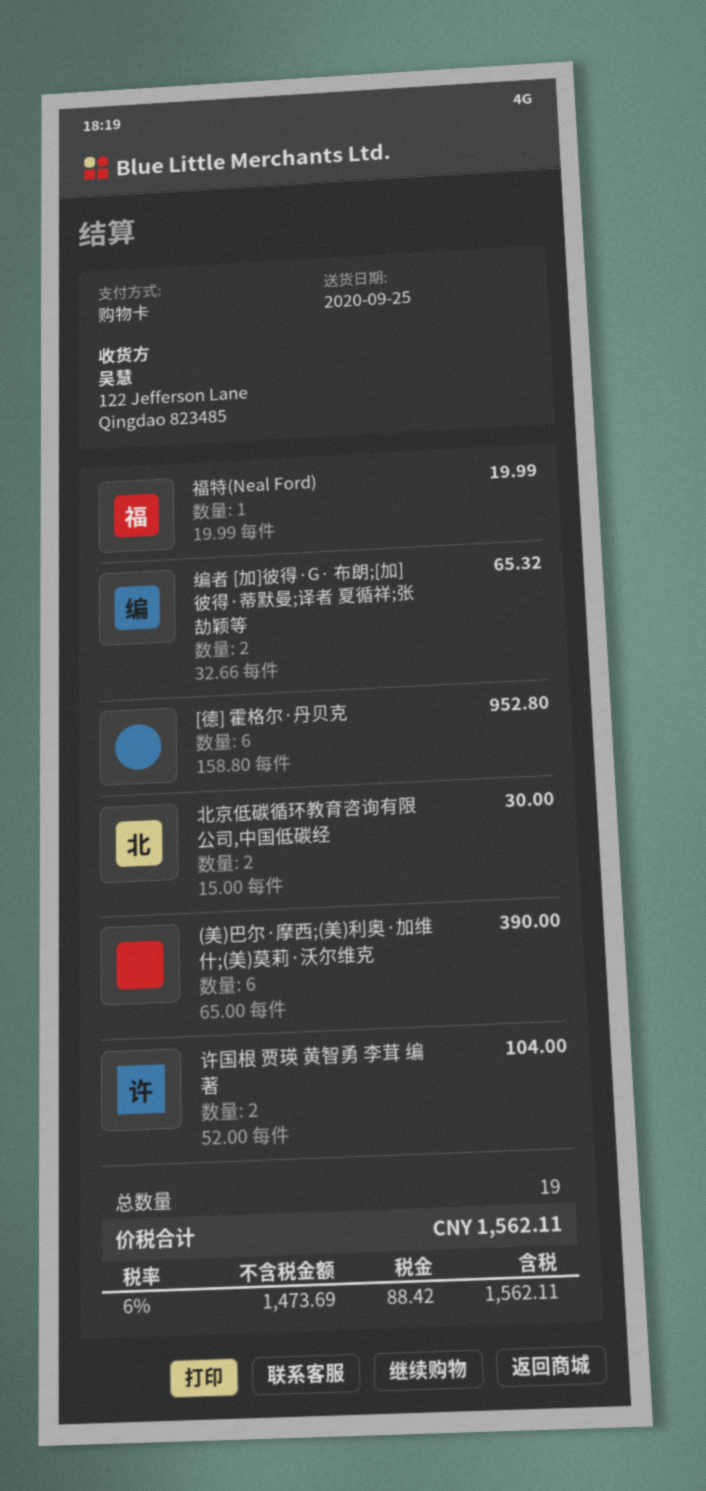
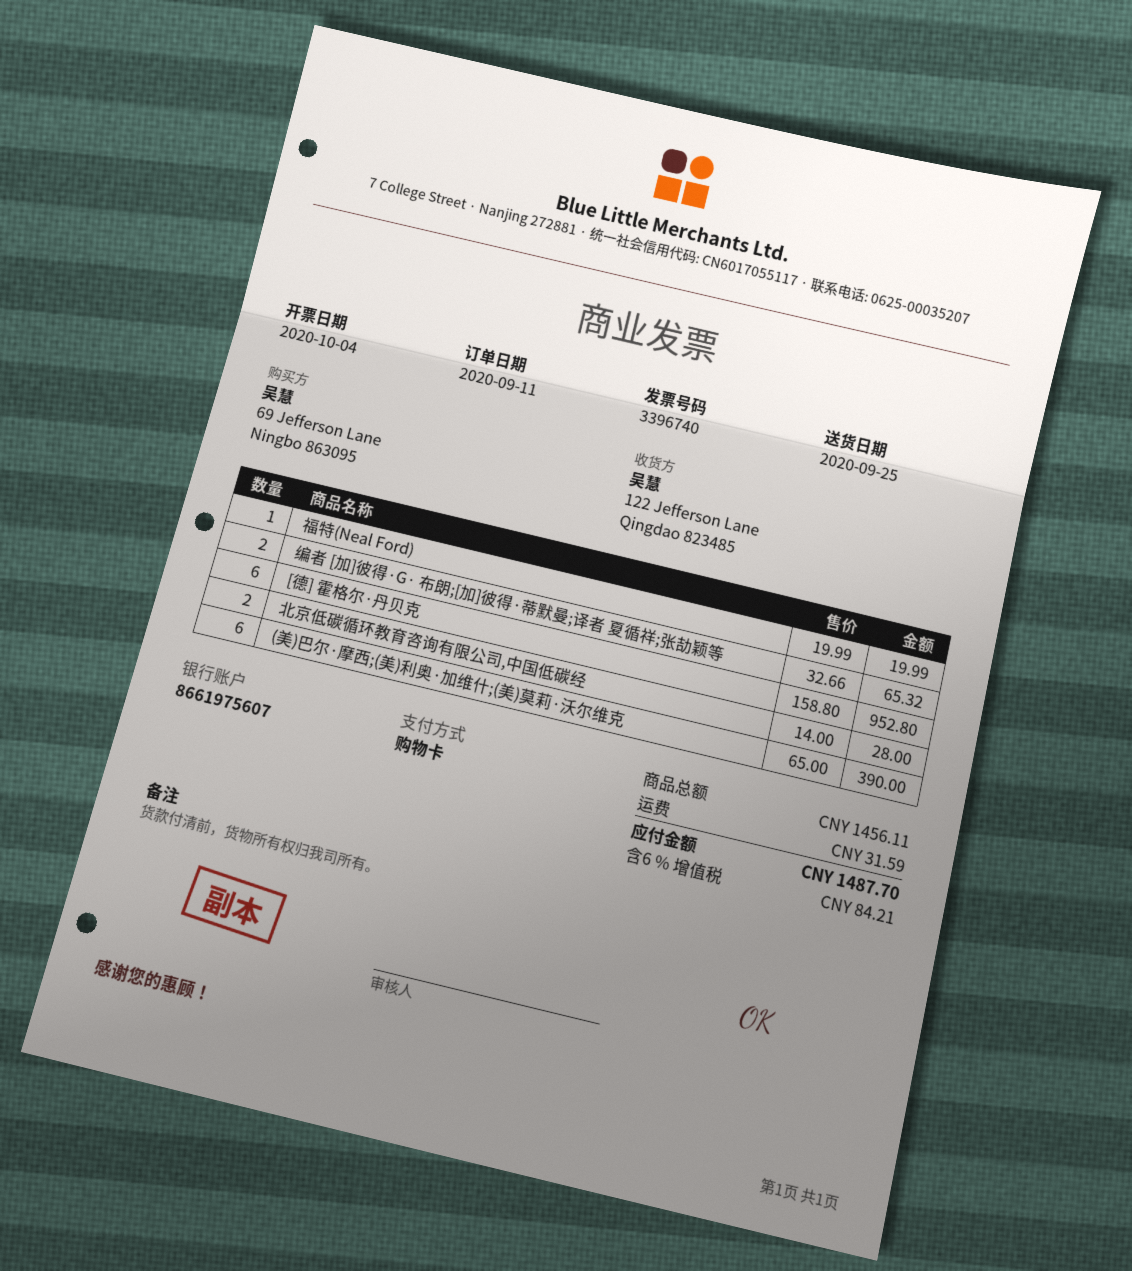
北京低碳循环教育咨询有限公司,中国低碳经: 2 x 15.00 = 30.00 -> 2 x 14.00 = 28.00
许国根 贾瑛 黄智勇 李茸 编著: 2 x 52.00 = 104.00 -> none
shipping: none -> 31.59
tax: 6% = 88.42 -> 6% = 84.21
total: 1562.11 -> 1487.70

